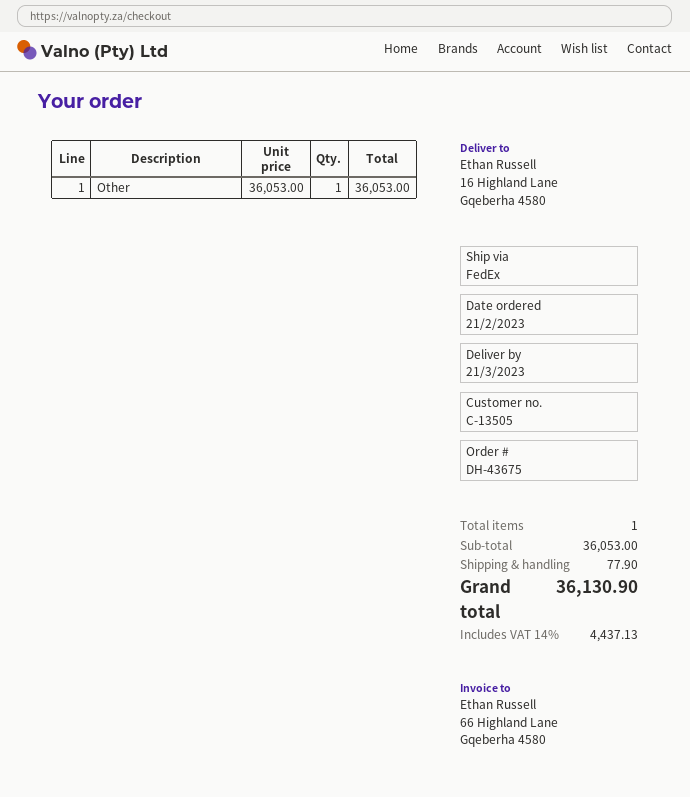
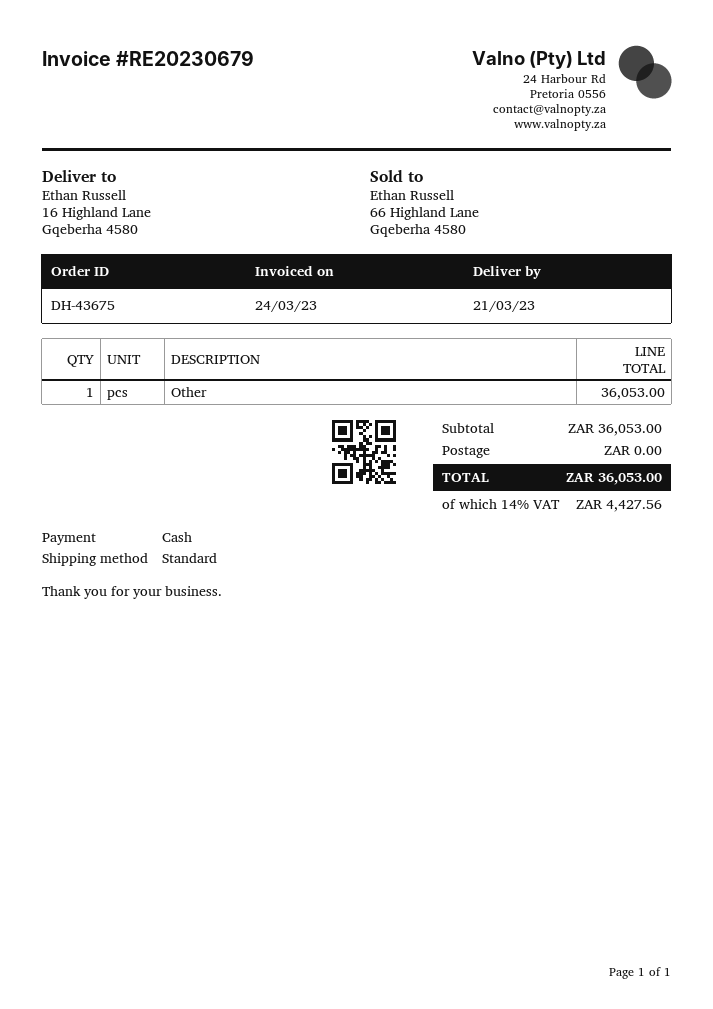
shipping method: FedEx -> standard
shipping: 77.90 -> 0.00
tax: 14% = 4437.13 -> 14% = 4427.56
total: 36130.90 -> 36053.00

